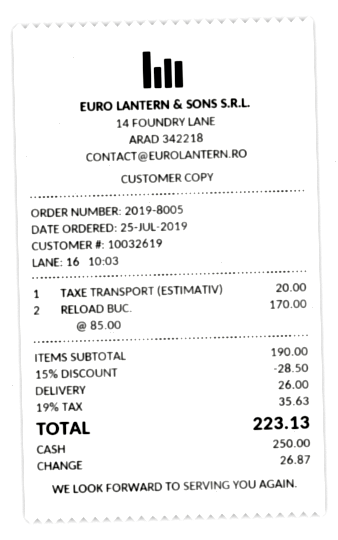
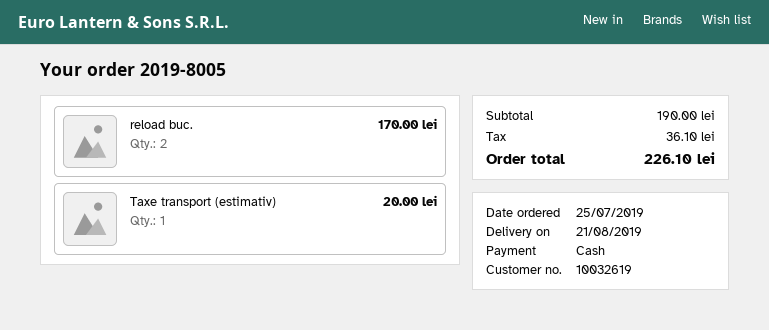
discount: 15% = 28.50 -> none
shipping: 26.00 -> none
tax: 35.63 -> 36.10
total: 223.13 -> 226.10

